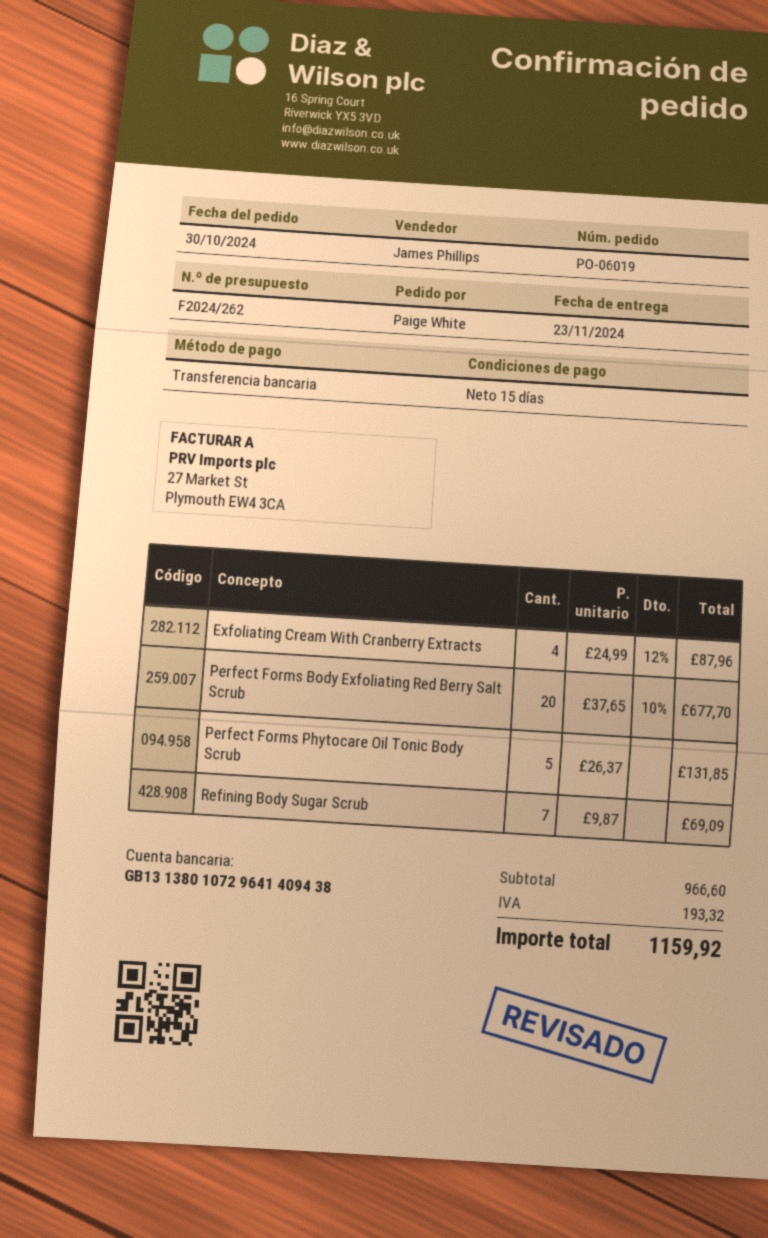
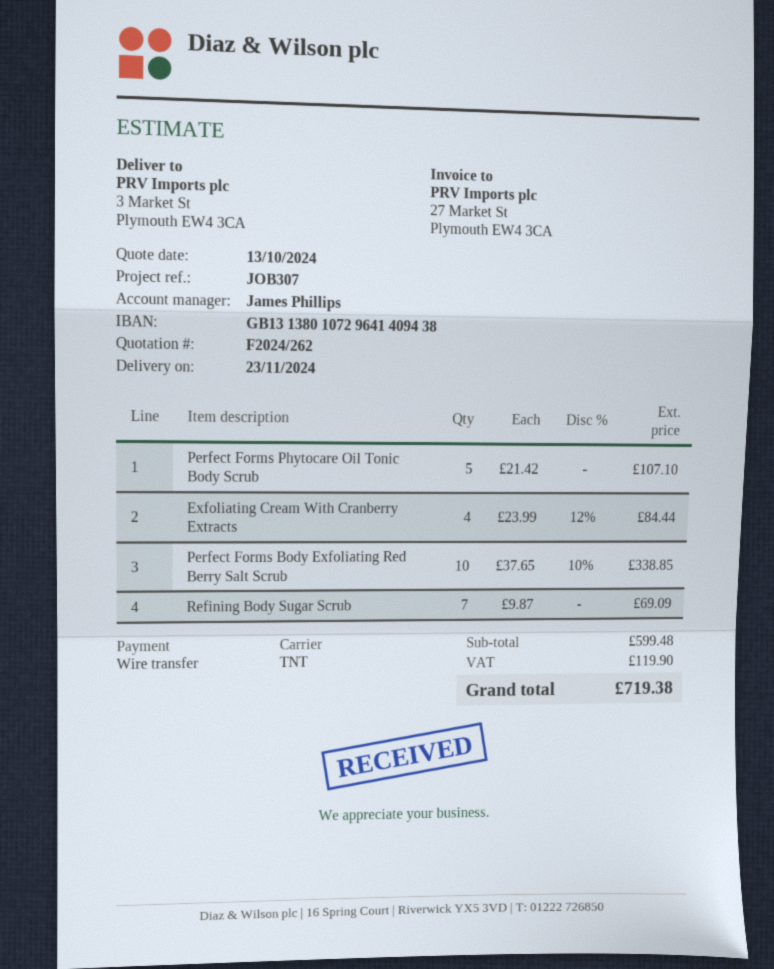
Exfoliating Cream With Cranberry Extracts: 4 x 24.99 - 12% = 87.96 -> 4 x 23.99 - 12% = 84.44
Perfect Forms Body Exfoliating Red Berry Salt Scrub: 20 x 37.65 - 10% = 677.70 -> 10 x 37.65 - 10% = 338.85
Perfect Forms Phytocare Oil Tonic Body Scrub: 5 x 26.37 = 131.85 -> 5 x 21.42 = 107.10
subtotal: 966.60 -> 599.48
tax: 193.32 -> 119.90
total: 1159.92 -> 719.38

